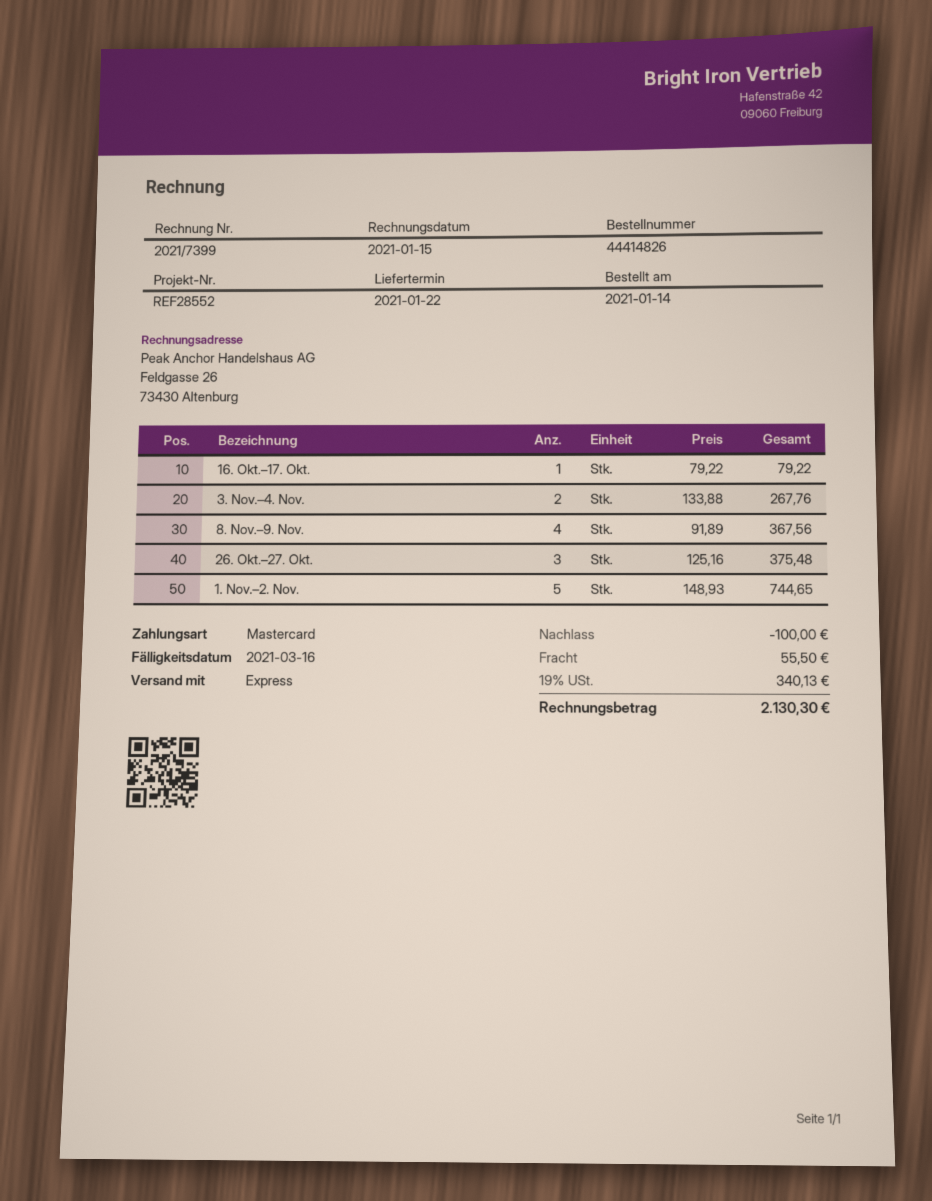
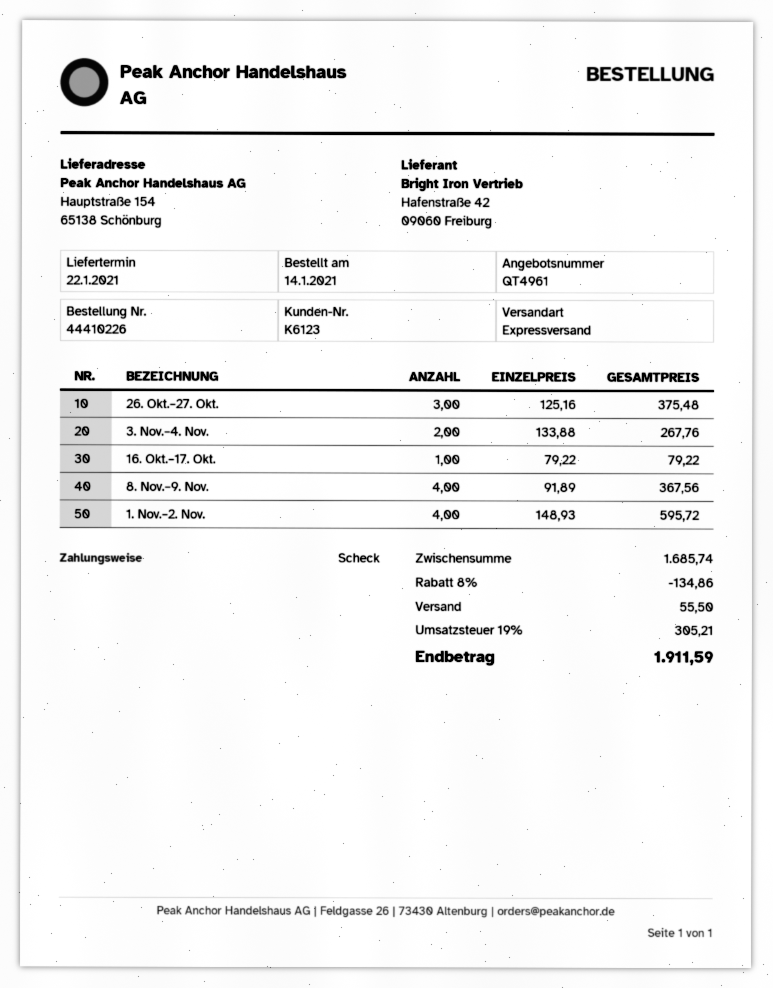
order number: 44414826 -> 44410226
payment method: Mastercard -> cheque
1. Nov.–2. Nov.: 5 x 148.93 = 744.65 -> 4 x 148.93 = 595.72
discount: 100.00 -> 134.86
tax: 19% = 340.13 -> 19% = 305.21
total: 2130.30 -> 1911.59

